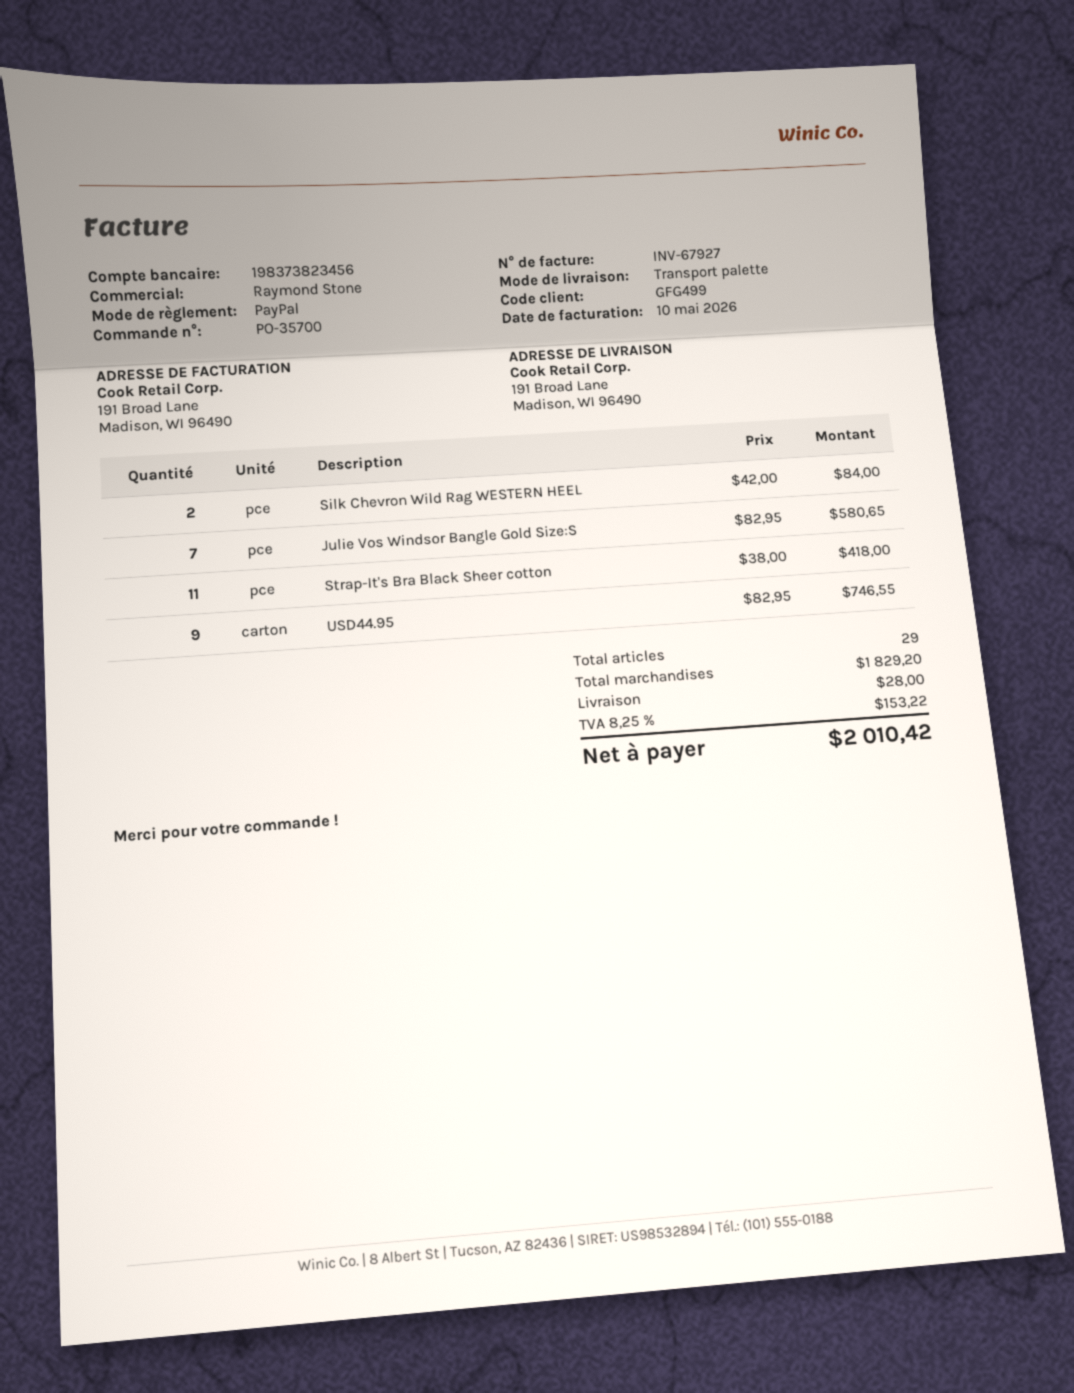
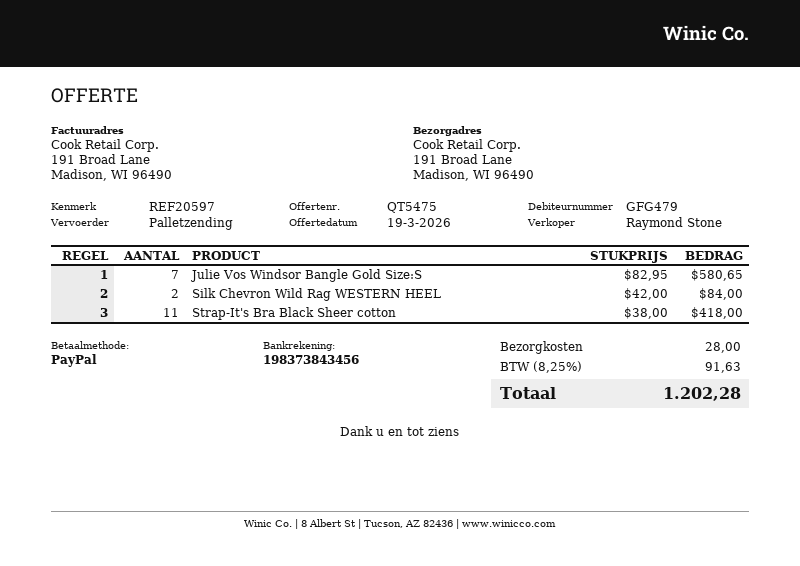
customer number: GFG499 -> GFG479
bank account: 198373823456 -> 198373843456
USD44.95: 9 x 82.95 = 746.55 -> none
tax: 8.25% = 153.22 -> 8.25% = 91.63
total: 2010.42 -> 1202.28

